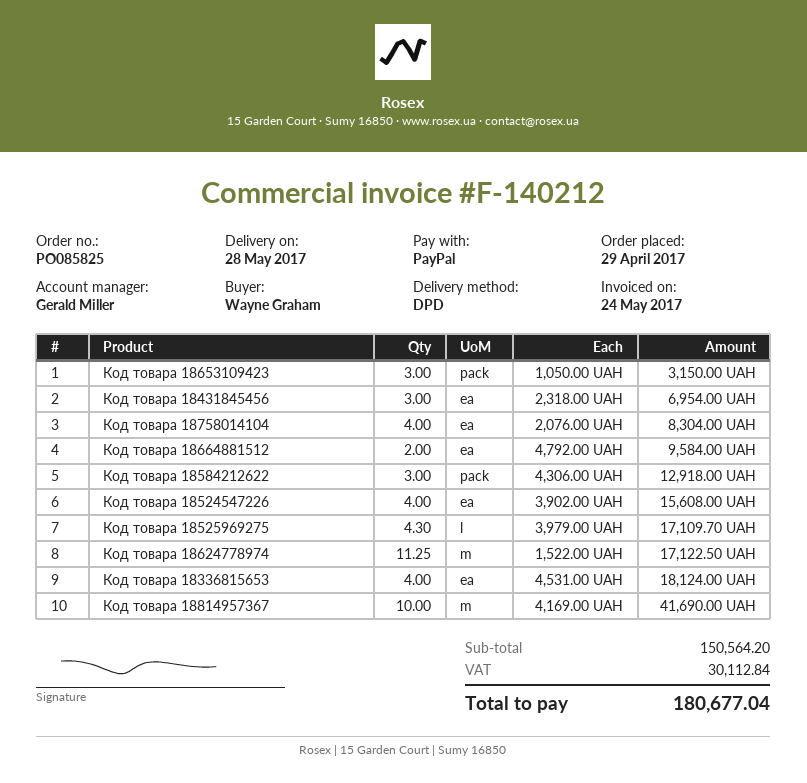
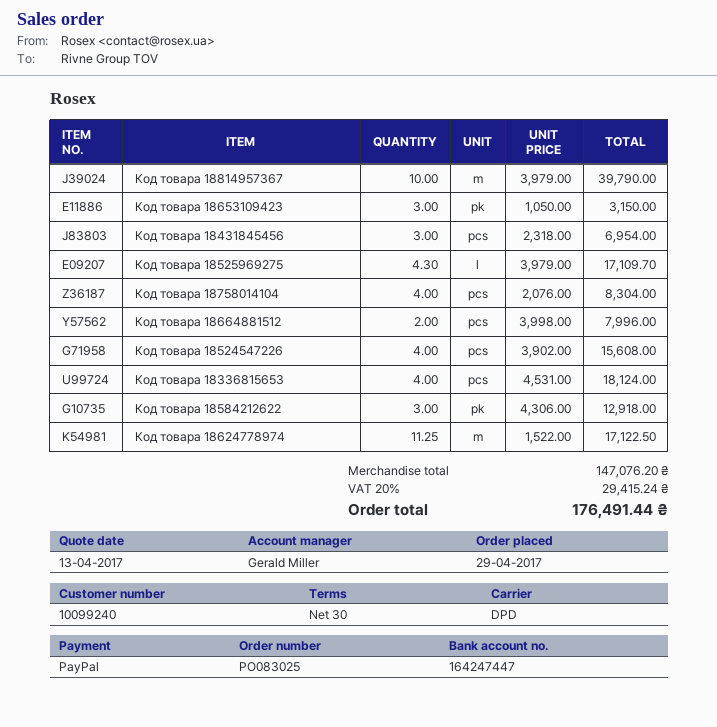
order number: PO085825 -> PO083025
Код товара 18664881512: 2 x 4792.00 = 9584.00 -> 2 x 3998.00 = 7996.00
Код товара 18814957367: 10 x 4169.00 = 41690.00 -> 10 x 3979.00 = 39790.00
subtotal: 150564.20 -> 147076.20
tax: 30112.84 -> 29415.24
total: 180677.04 -> 176491.44

